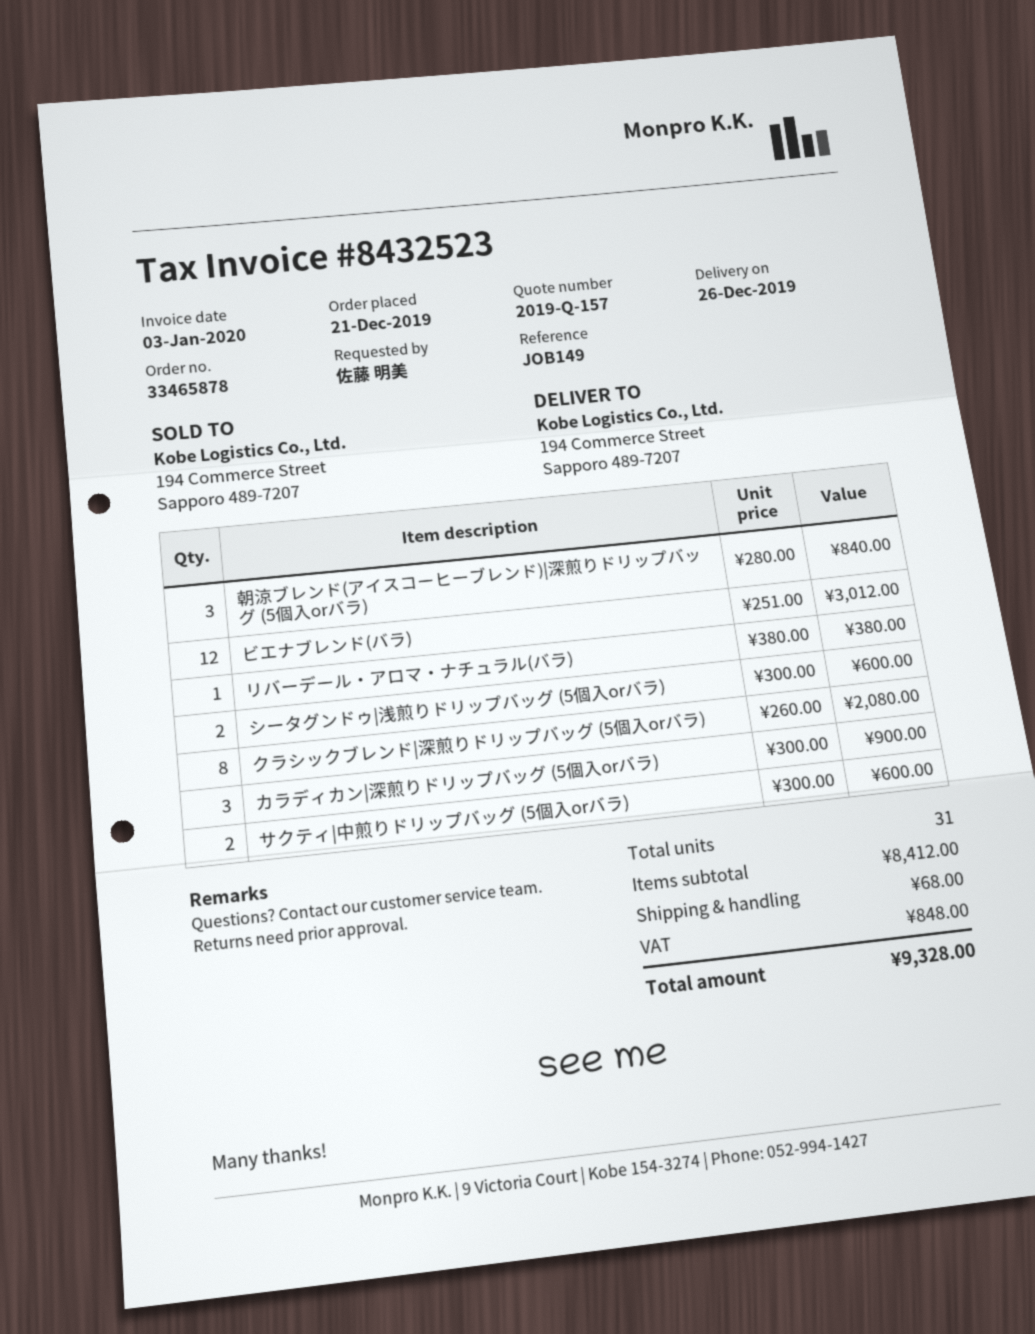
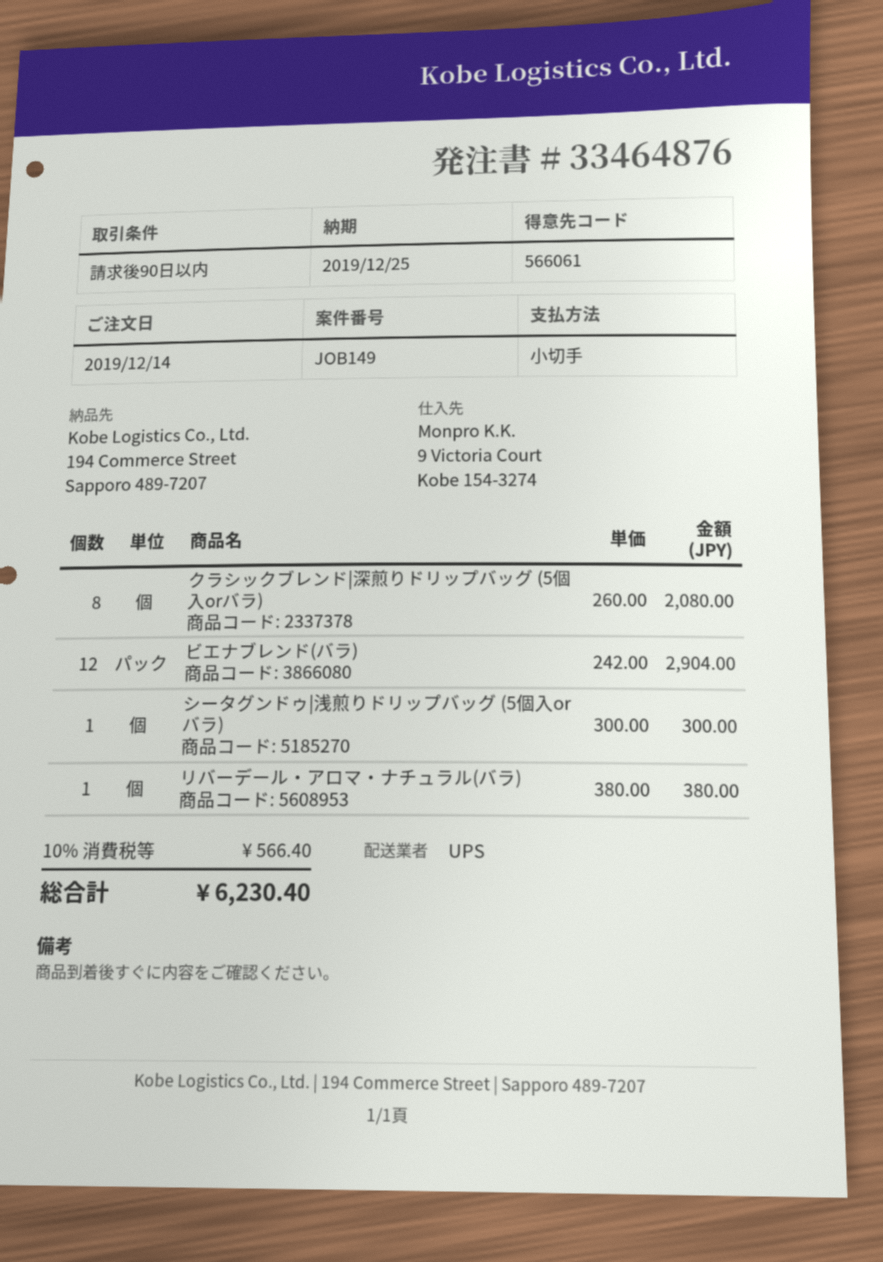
order number: 33465878 -> 33464876
order date: 2019-12-21 -> 2019-12-14
delivery date: 2019-12-26 -> 2019-12-25
朝涼ブレンド(アイスコーヒーブレンド)|深煎りドリップバッグ (5個入orバラ): 3 x 280.00 = 840.00 -> none
ビエナブレンド(バラ): 12 x 251.00 = 3012.00 -> 12 x 242.00 = 2904.00
シータグンドゥ|浅煎りドリップバッグ (5個入orバラ): 2 x 300.00 = 600.00 -> 1 x 300.00 = 300.00
カラディカン|深煎りドリップバッグ (5個入orバラ): 3 x 300.00 = 900.00 -> none
サクティ|中煎りドリップバッグ (5個入orバラ): 2 x 300.00 = 600.00 -> none
shipping: 68.00 -> none
tax: 848.00 -> 566.40
total: 9328.00 -> 6230.40

